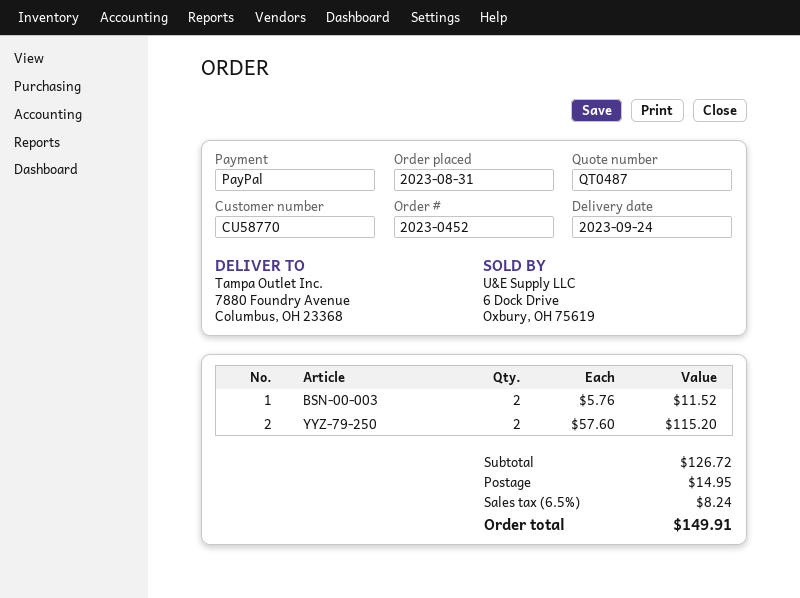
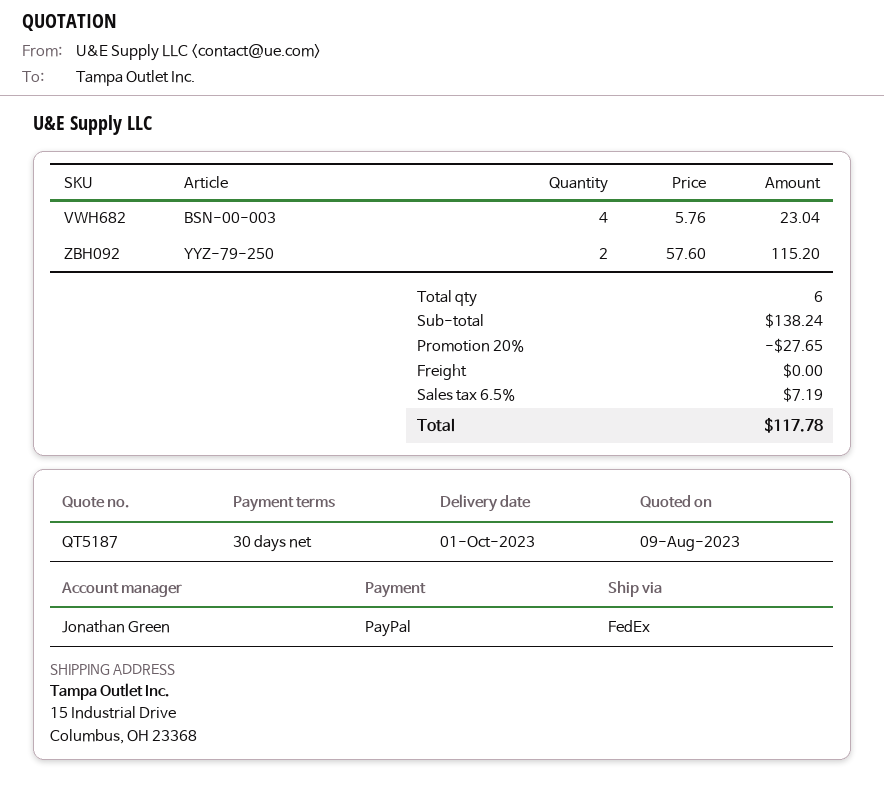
quote number: QT0487 -> QT5187
delivery date: 2023-09-24 -> 2023-10-01
ship to: 7880 Foundry Avenue, Columbus, OH 23368 -> 15 Industrial Drive, Columbus, OH 23368
BSN-00-003: 2 x 5.76 = 11.52 -> 4 x 5.76 = 23.04
subtotal: 126.72 -> 138.24
discount: none -> 20% = 27.65
shipping: 14.95 -> 0.00
tax: 6.5% = 8.24 -> 6.5% = 7.19
total: 149.91 -> 117.78

